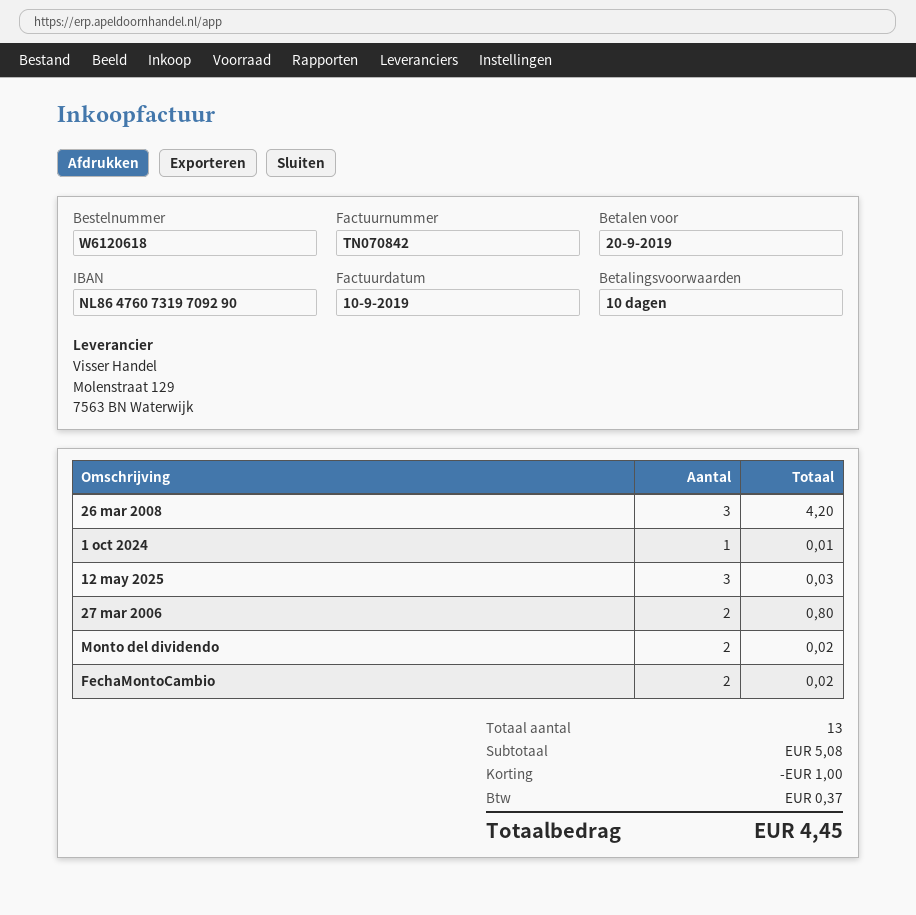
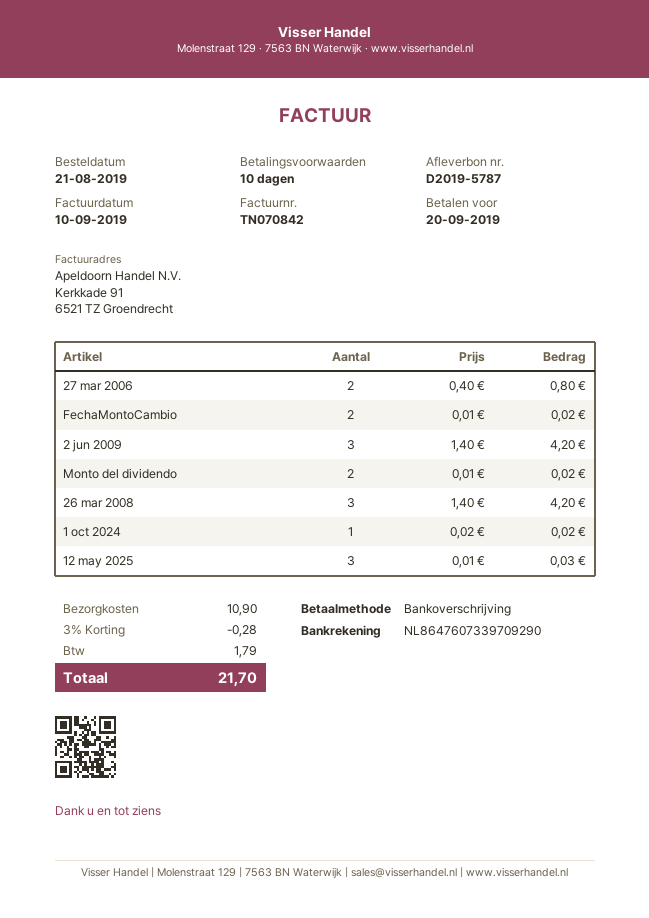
bank account: NL8647607319709290 -> NL8647607339709290
1 oct 2024: 1 for 0.01 -> 1 for 0.02
2 jun 2009: none -> 3 for 4.20
discount: 1.00 -> 0.28
shipping: none -> 10.90
tax: 0.37 -> 1.79
total: 4.45 -> 21.70

